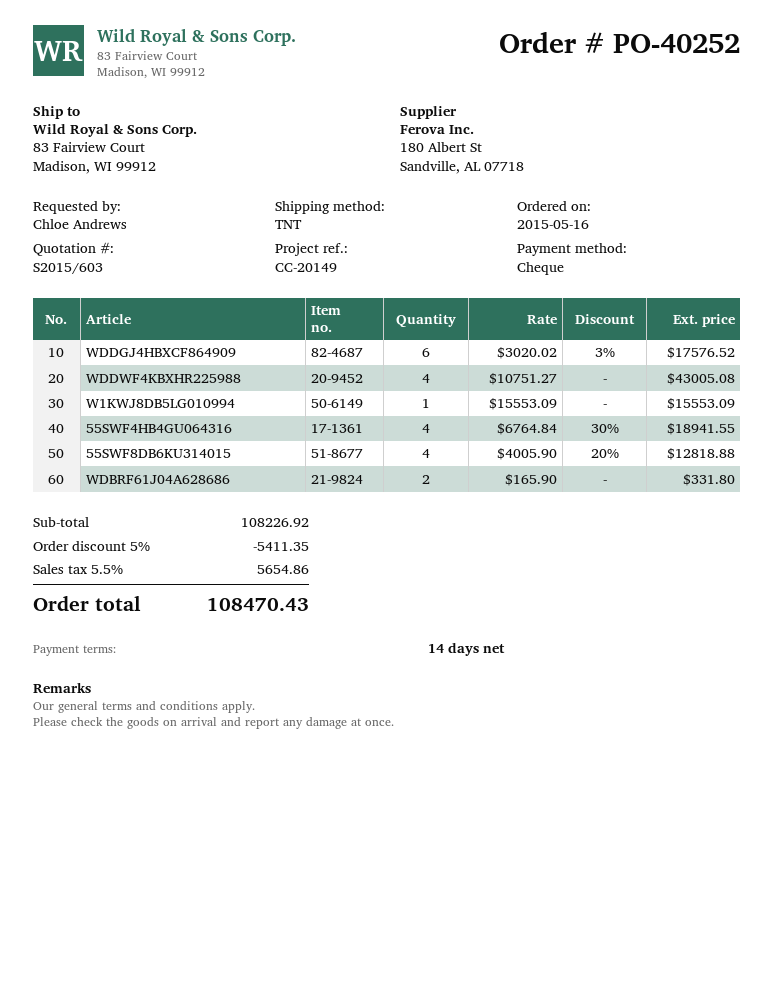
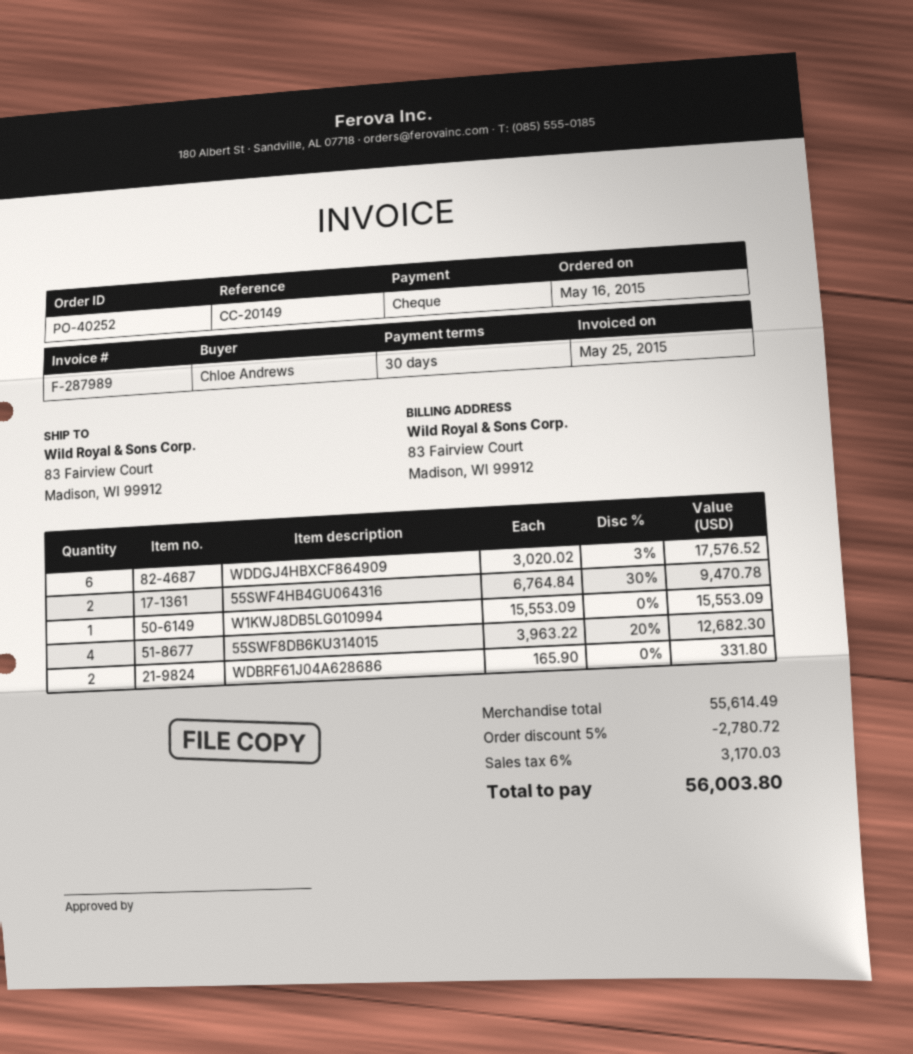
payment terms: 14 days -> 30 days
WDDWF4KBXHR225988: 4 x 10751.27 = 43005.08 -> none
55SWF4HB4GU064316: 4 x 6764.84 - 30% = 18941.55 -> 2 x 6764.84 - 30% = 9470.78
55SWF8DB6KU314015: 4 x 4005.90 - 20% = 12818.88 -> 4 x 3963.22 - 20% = 12682.30
subtotal: 108226.92 -> 55614.49
discount: 5% = 5411.35 -> 5% = 2780.72
tax: 5.5% = 5654.86 -> 6% = 3170.03
total: 108470.43 -> 56003.80

